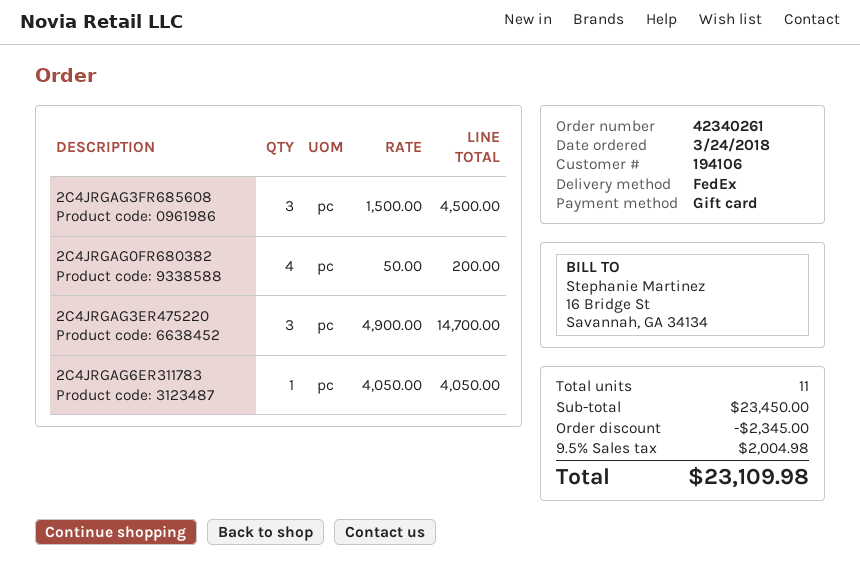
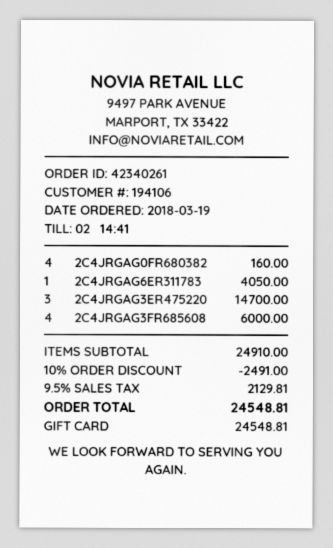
order date: 2018-03-24 -> 2018-03-19
2C4JRGAG3FR685608: 3 for 4500.00 -> 4 for 6000.00
2C4JRGAG0FR680382: 4 for 200.00 -> 4 for 160.00
subtotal: 23450.00 -> 24910.00
discount: 2345.00 -> 2491.00
tax: 9.5% = 2004.98 -> 9.5% = 2129.81
total: 23109.98 -> 24548.81

